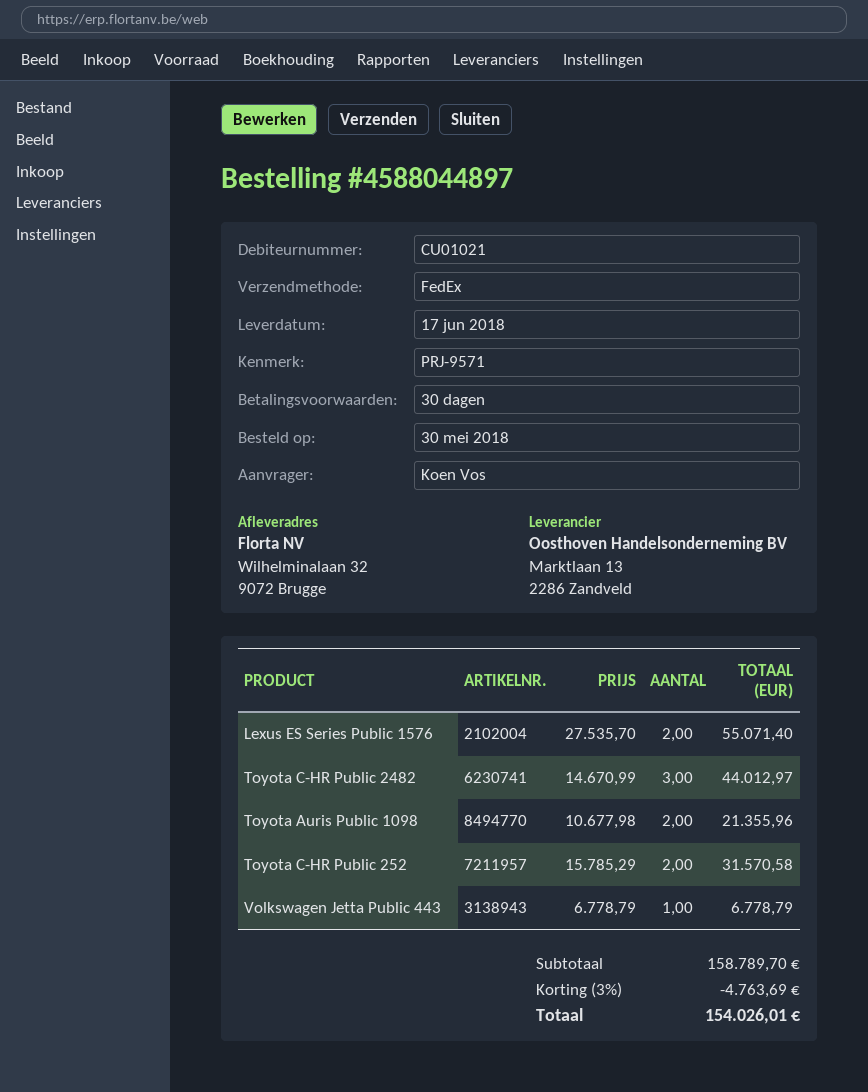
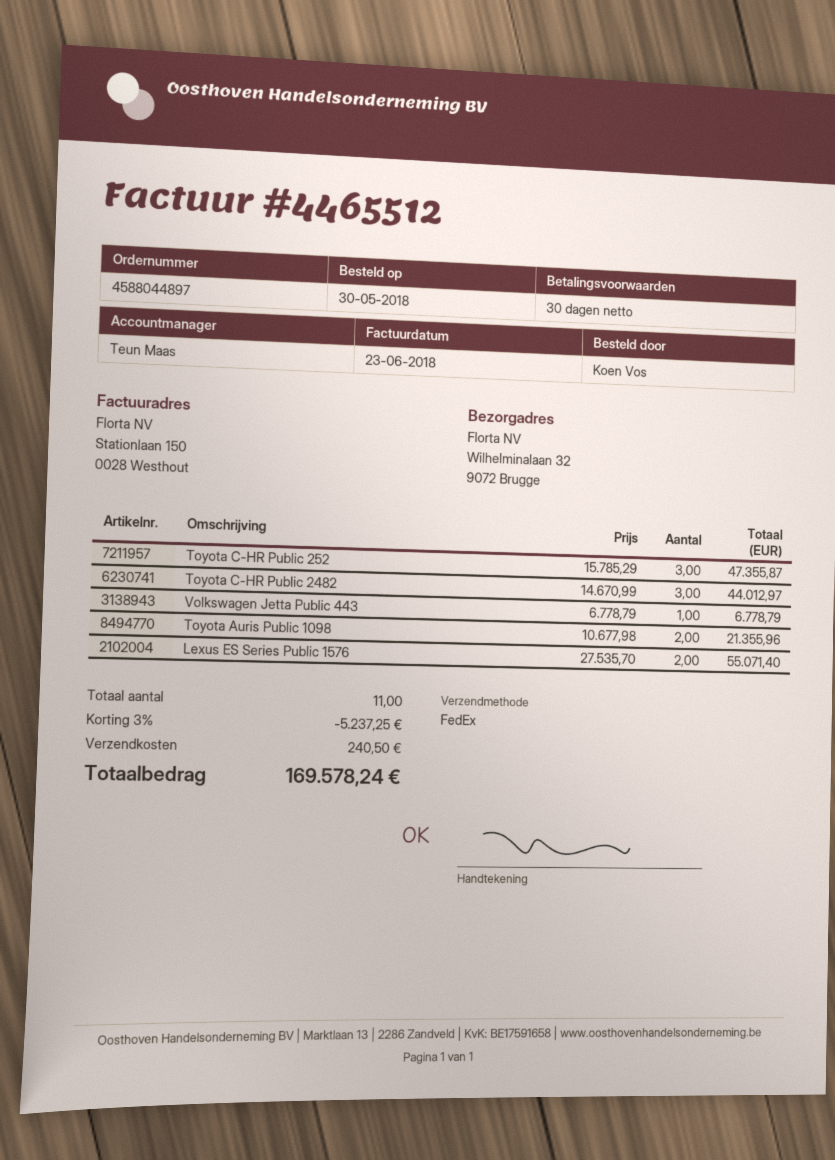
Toyota C-HR Public 252: 2 x 15785.29 = 31570.58 -> 3 x 15785.29 = 47355.87
discount: 3% = 4763.69 -> 3% = 5237.25
shipping: none -> 240.50
total: 154026.01 -> 169578.24

